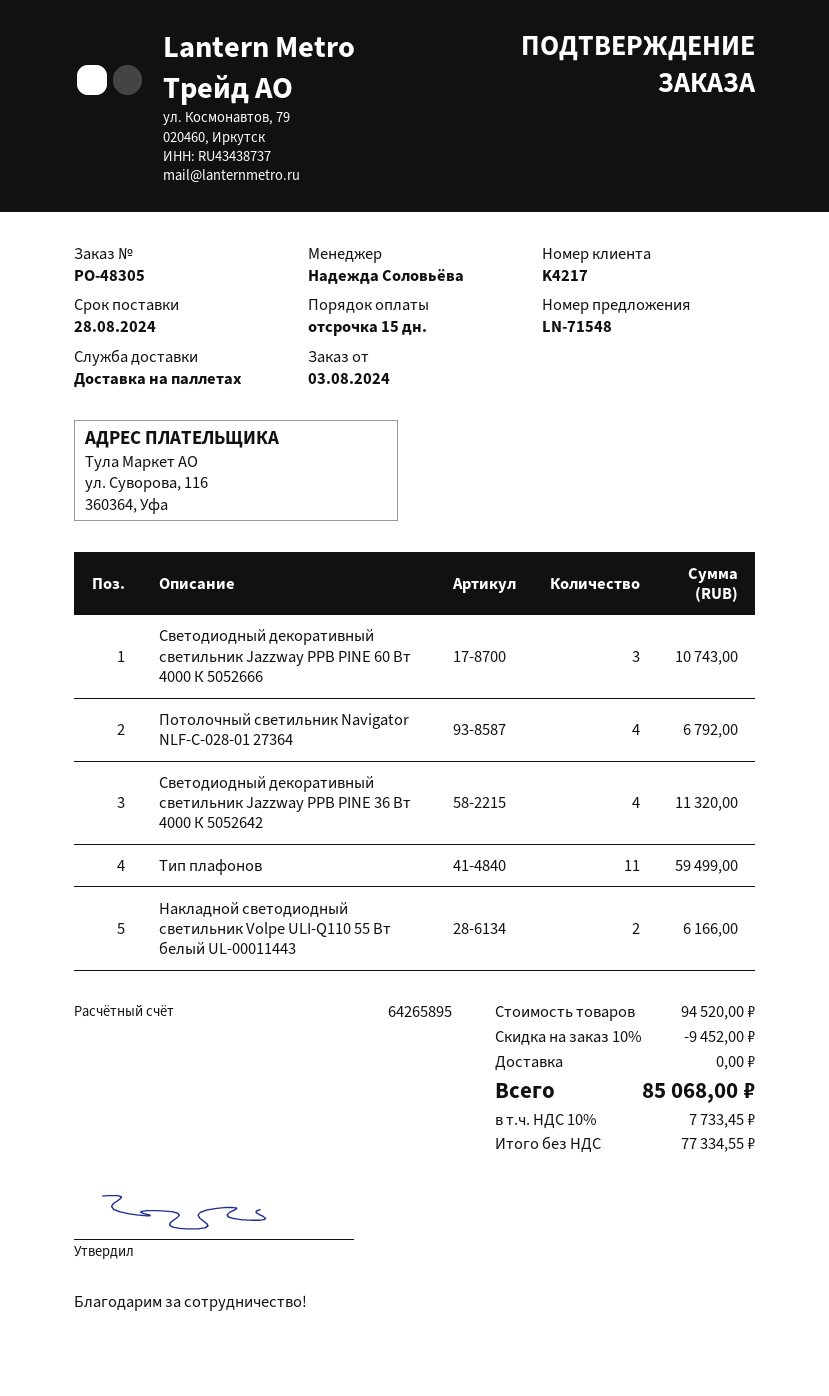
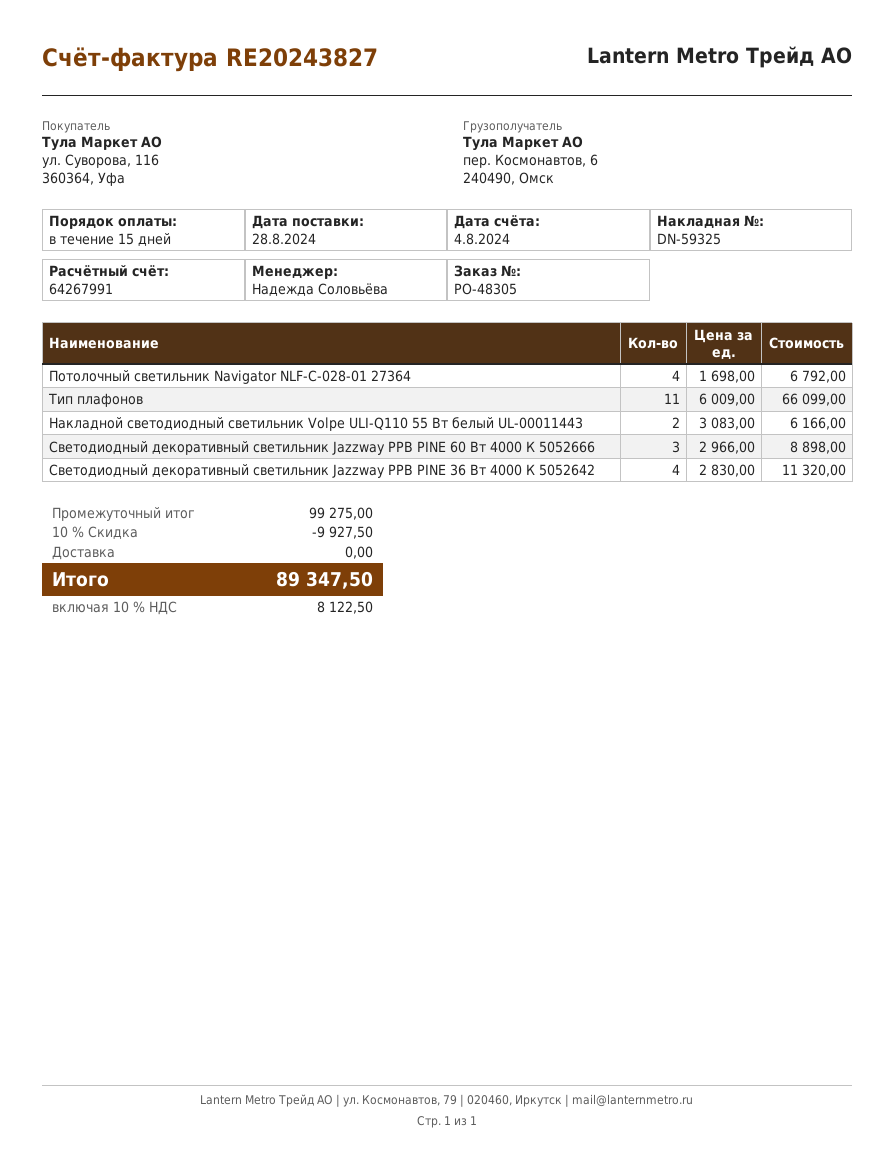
bank account: 64265895 -> 64267991
Светодиодный декоративный светильник Jazzway PPB PINE 60 Вт 4000 К 5052666: 3 for 10743.00 -> 3 for 8898.00
Тип плафонов: 11 for 59499.00 -> 11 for 66099.00
subtotal: 94520.00 -> 99275.00
discount: 10% = 9452.00 -> 10% = 9927.50
tax: 10% = 7733.45 -> 10% = 8122.50
total: 85068.00 -> 89347.50

